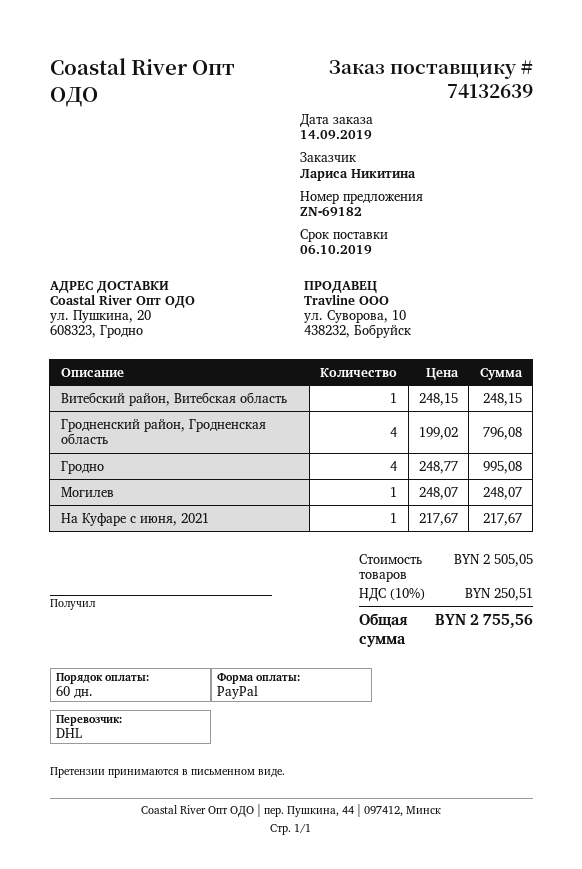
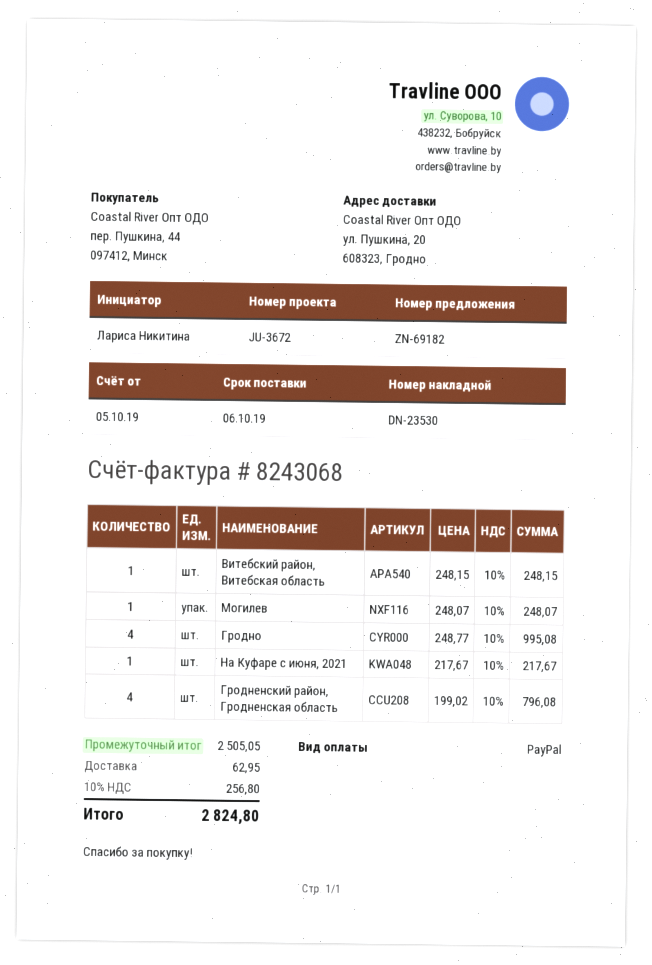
shipping: none -> 62.95
tax: 10% = 250.51 -> 10% = 256.80
total: 2755.56 -> 2824.80

